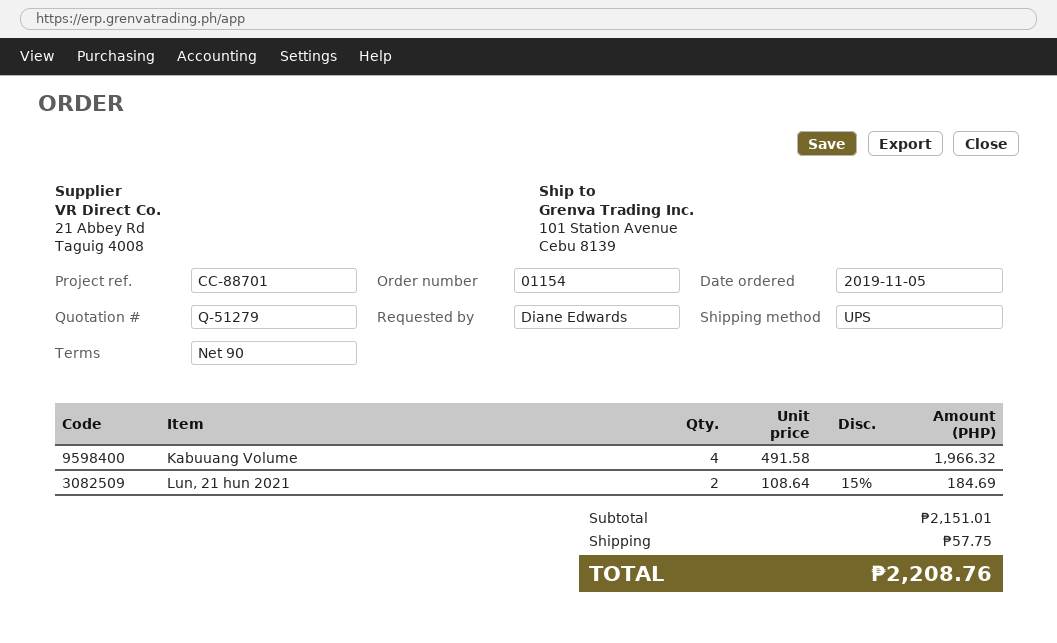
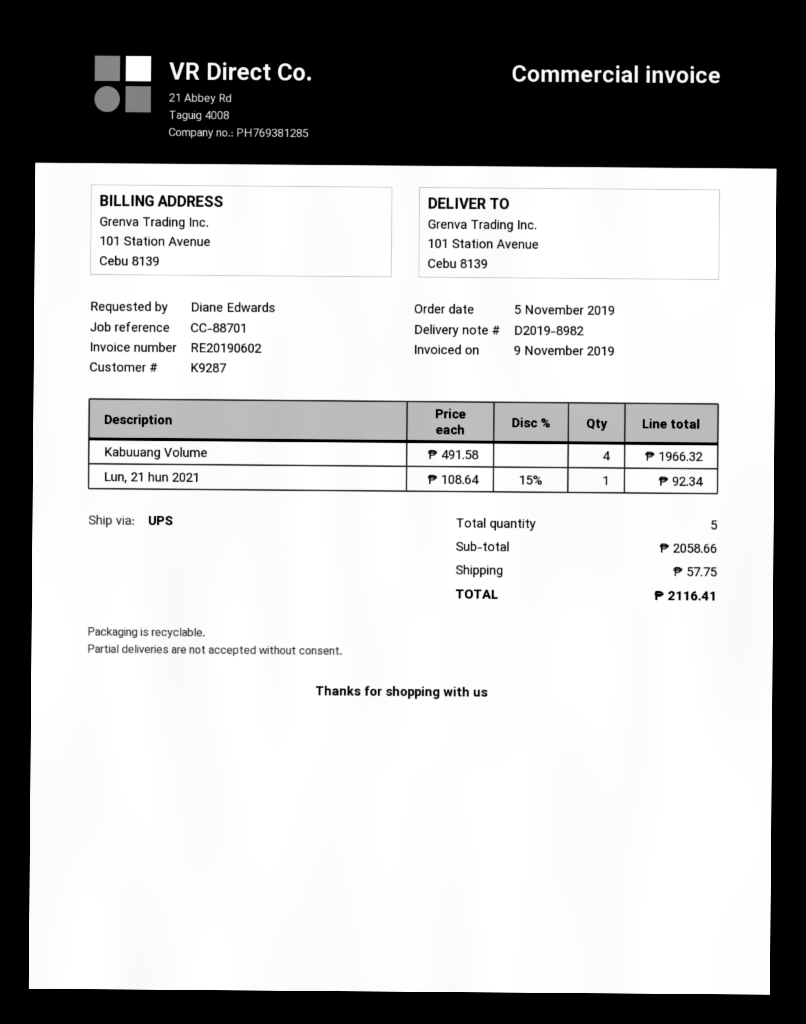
Lun, 21 hun 2021: 2 x 108.64 - 15% = 184.69 -> 1 x 108.64 - 15% = 92.34
subtotal: 2151.01 -> 2058.66
total: 2208.76 -> 2116.41

